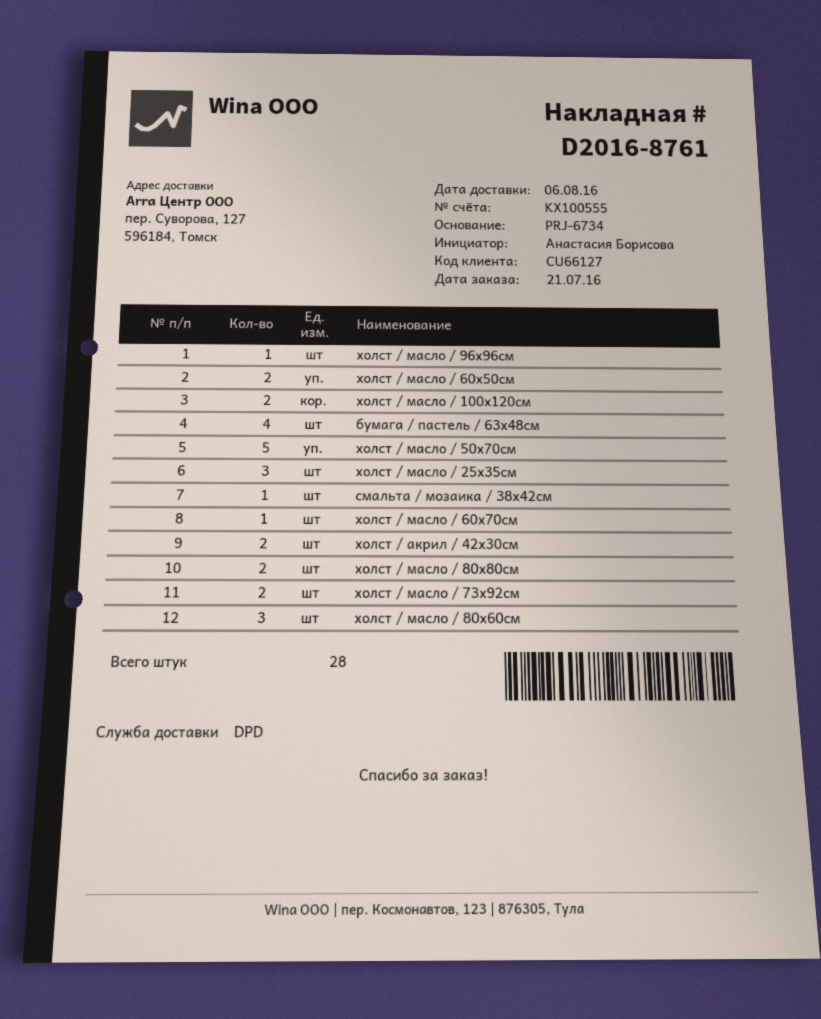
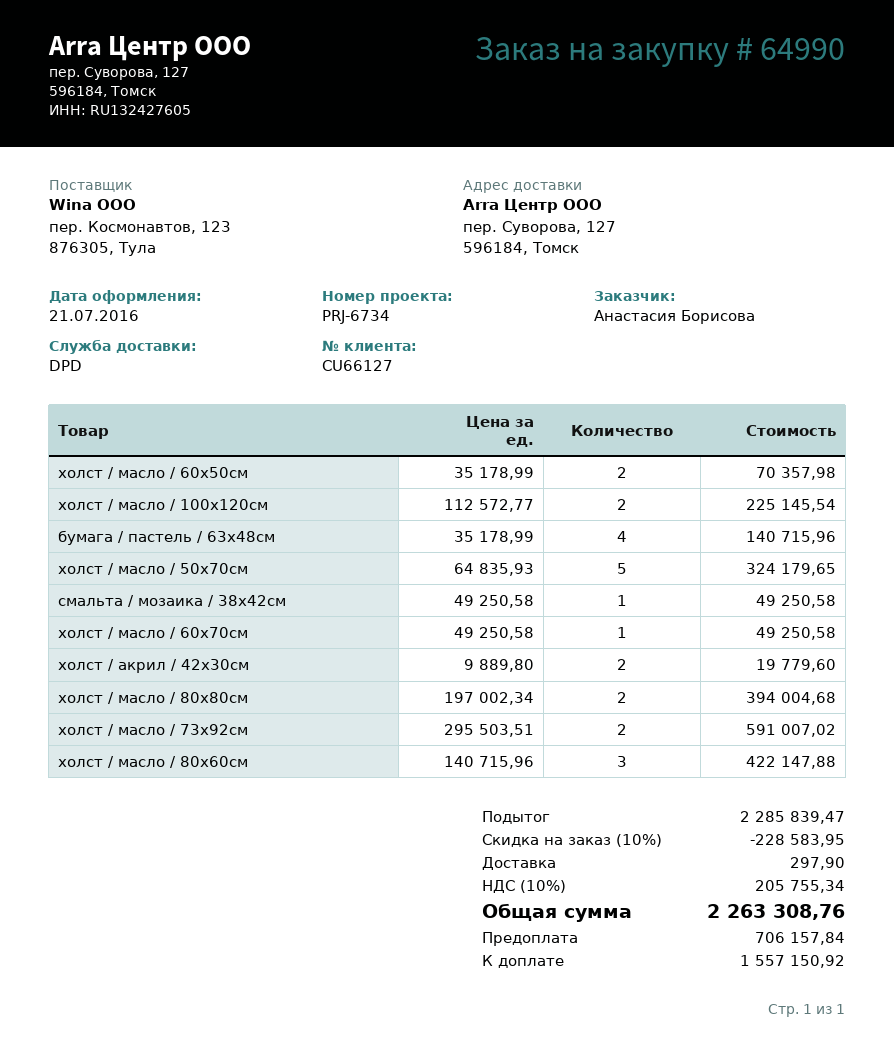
холст / масло / 96x96см: 1 -> none
холст / масло / 25x35см: 3 -> none

